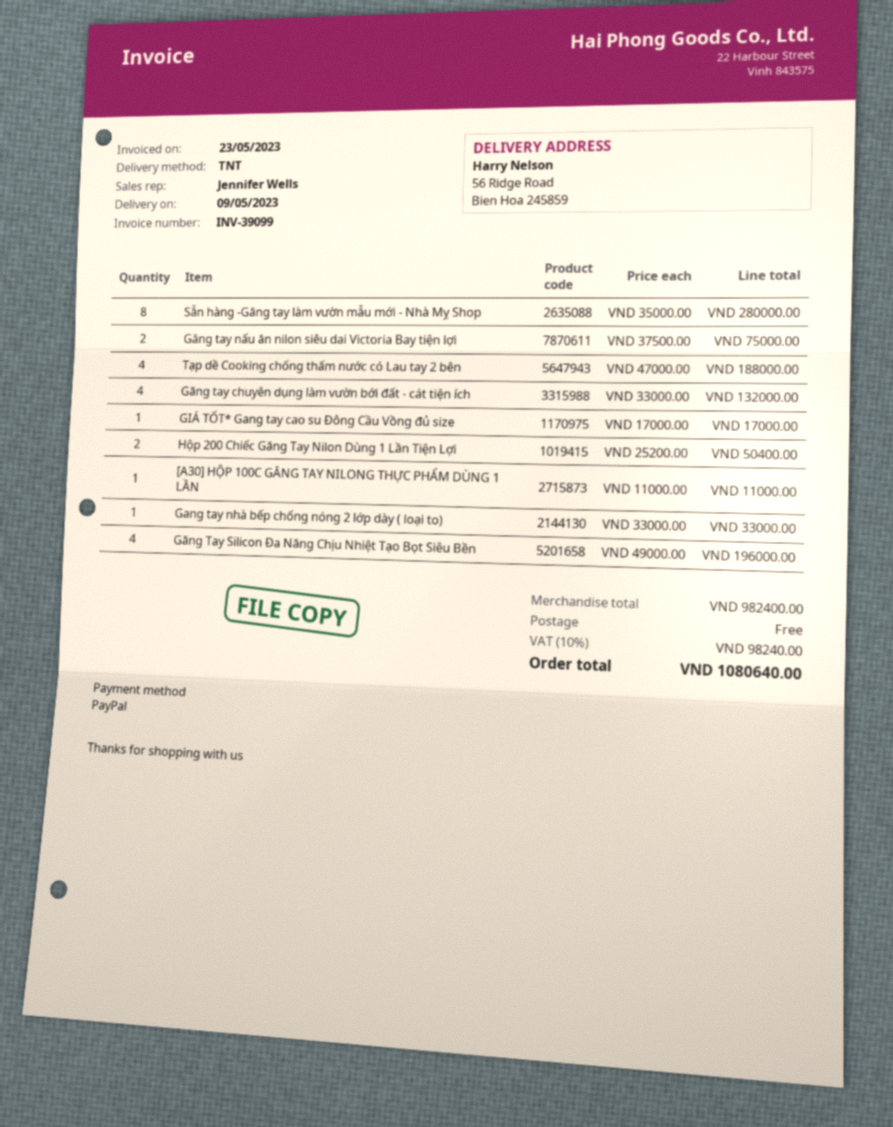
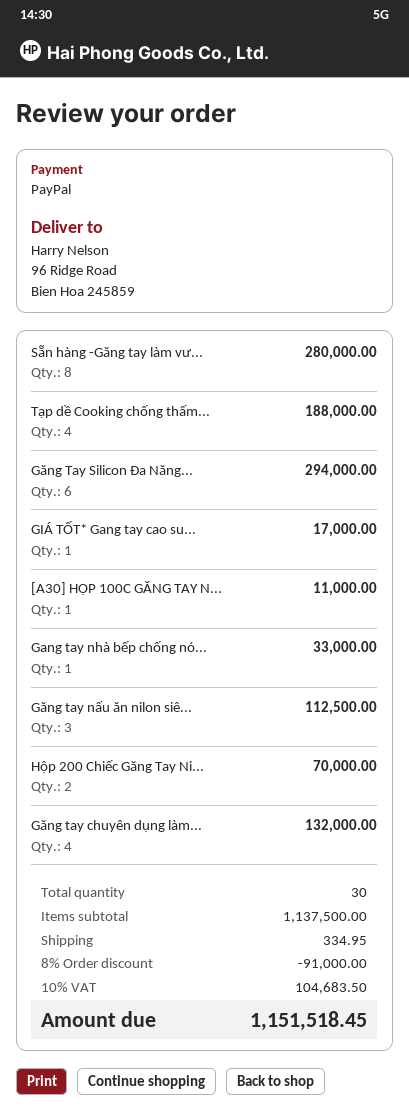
ship to: 56 Ridge Road, Bien Hoa 245859 -> 96 Ridge Road, Bien Hoa 245859
Găng tay nấu ăn nilon siêu dai Victoria Bay tiện lợi: 2 for 75000.00 -> 3 for 112500.00
Hộp 200 Chiếc Găng Tay Nilon Dùng 1 Lần Tiện Lợi: 2 for 50400.00 -> 2 for 70000.00
Găng Tay Silicon Đa Năng Chịu Nhiệt Tạo Bọt Siêu Bền: 4 for 196000.00 -> 6 for 294000.00
subtotal: 982400.00 -> 1137500.00
discount: none -> 8% = 91000.00
shipping: 0.00 -> 334.95
tax: 10% = 98240.00 -> 10% = 104683.50
total: 1080640.00 -> 1151518.45

